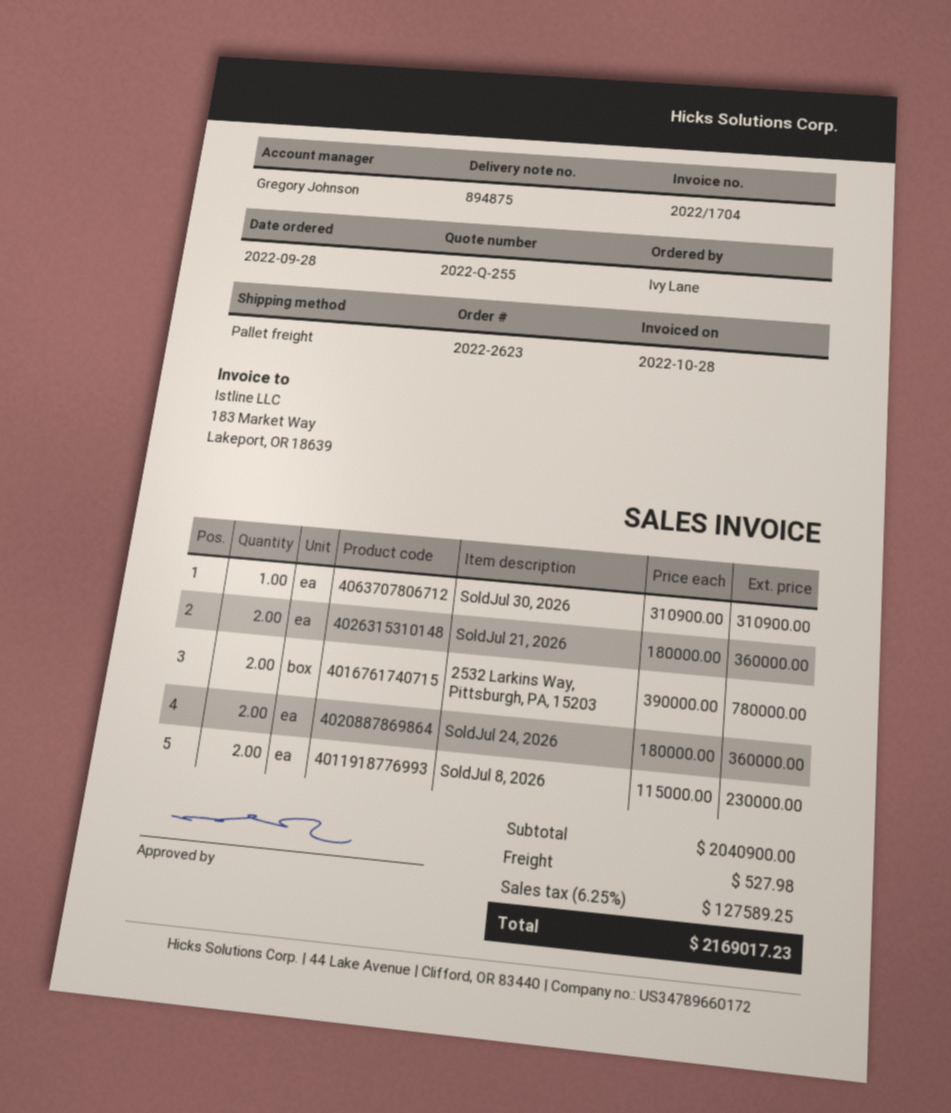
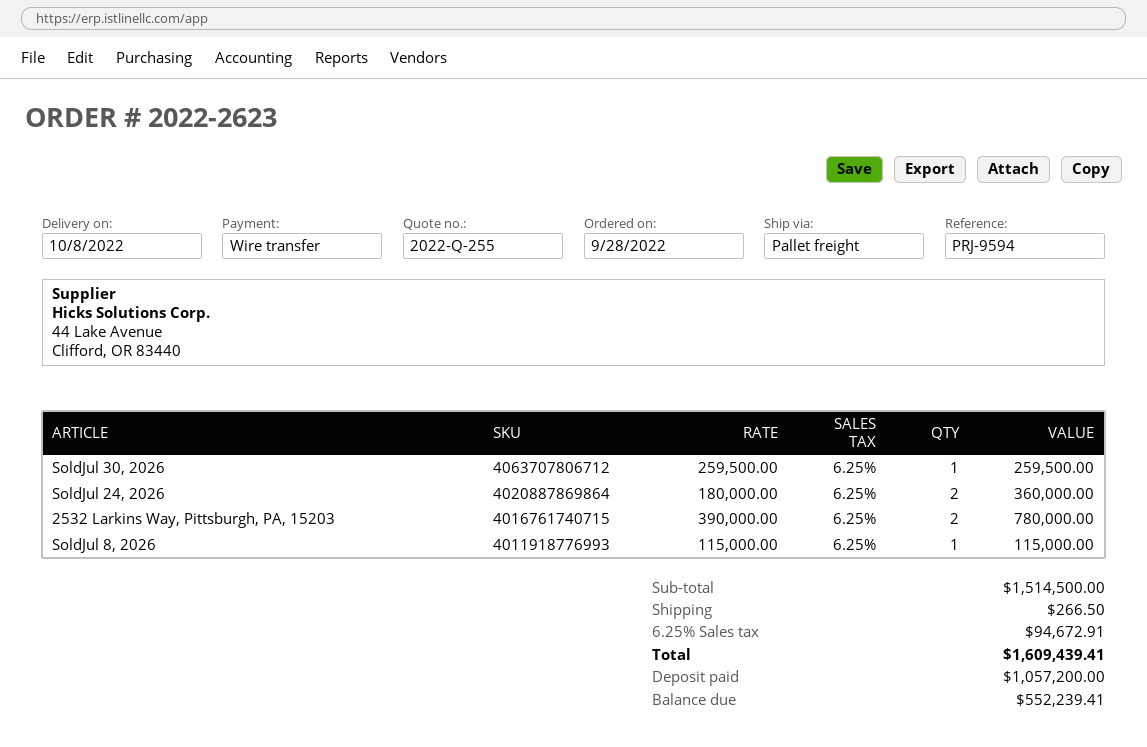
SoldJul 30, 2026: 1 x 310900.00 = 310900.00 -> 1 x 259500.00 = 259500.00
SoldJul 21, 2026: 2 x 180000.00 = 360000.00 -> none
SoldJul 8, 2026: 2 x 115000.00 = 230000.00 -> 1 x 115000.00 = 115000.00
subtotal: 2040900.00 -> 1514500.00
shipping: 527.98 -> 266.50
tax: 6.25% = 127589.25 -> 6.25% = 94672.91
total: 2169017.23 -> 1609439.41

